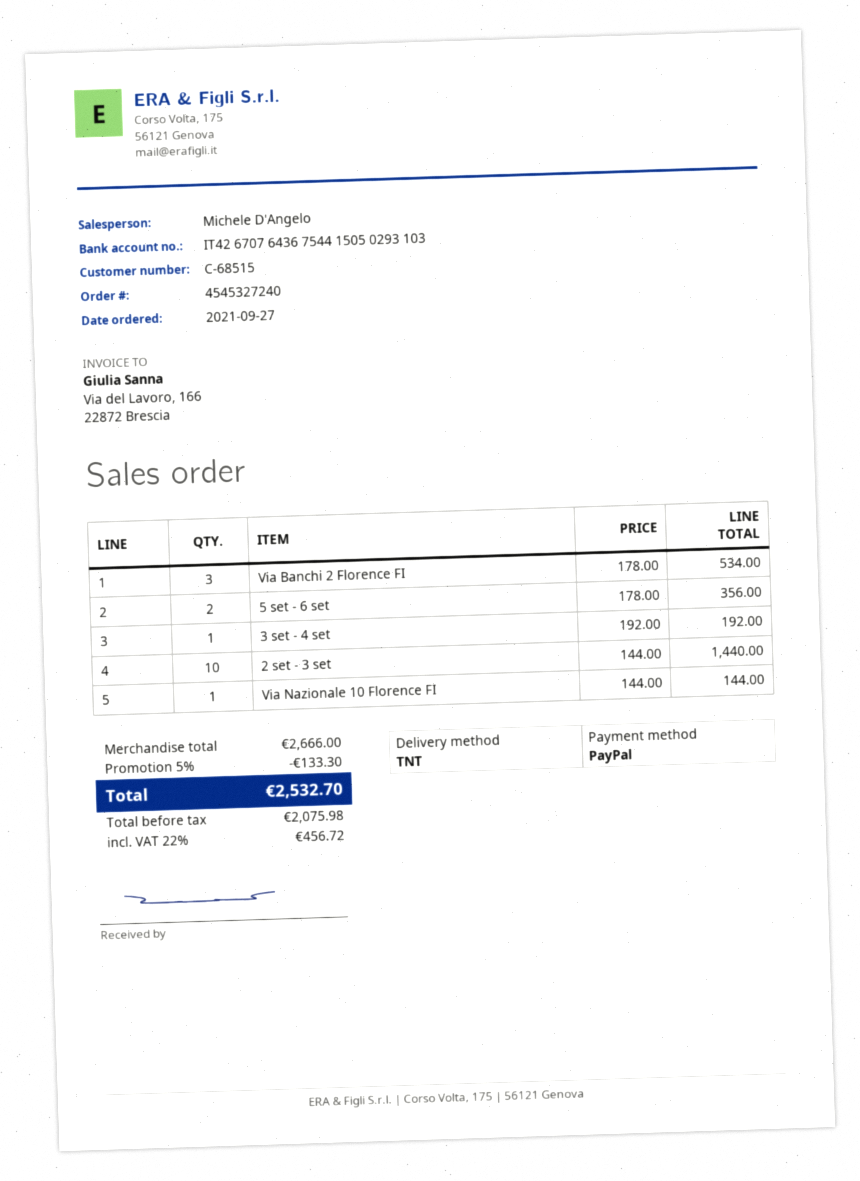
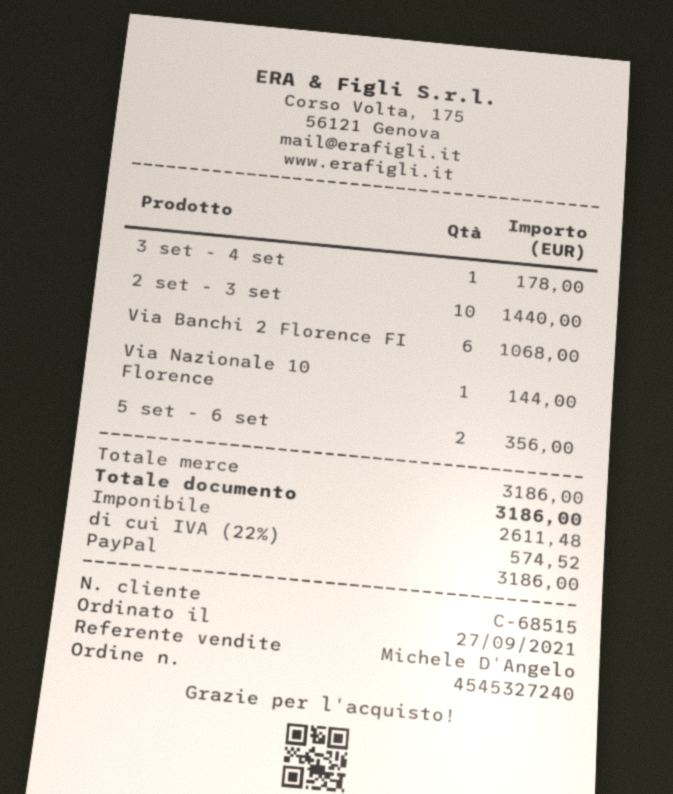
Via Banchi 2 Florence FI: 3 for 534.00 -> 6 for 1068.00
3 set - 4 set: 1 for 192.00 -> 1 for 178.00
subtotal: 2666.00 -> 3186.00
discount: 5% = 133.30 -> none
net: 2075.98 -> 2611.48
tax: 22% = 456.72 -> 22% = 574.52
total: 2532.70 -> 3186.00

